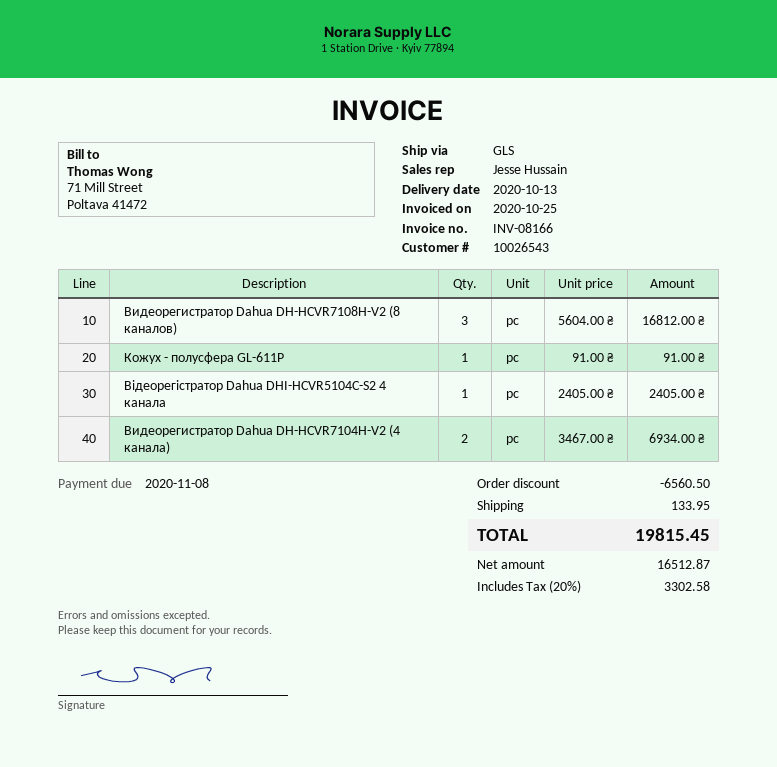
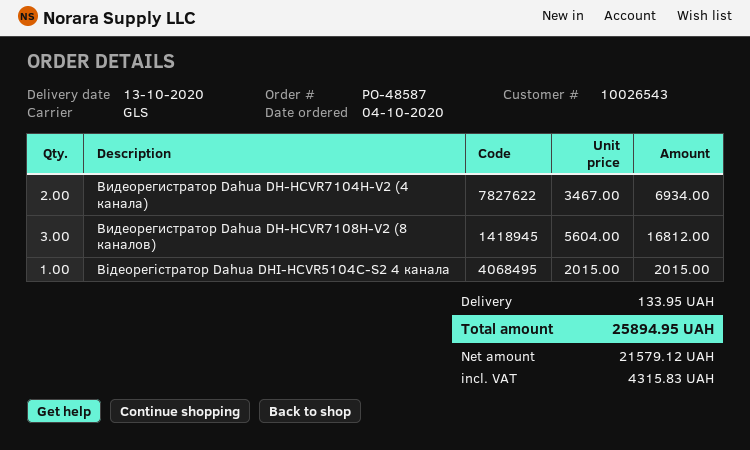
Кожух - полусфера GL-611P: 1 x 91.00 = 91.00 -> none
Відеорегістратор Dahua DHI-HCVR5104C-S2 4 канала: 1 x 2405.00 = 2405.00 -> 1 x 2015.00 = 2015.00
discount: 6560.50 -> none
net: 16512.87 -> 21579.12
tax: 3302.58 -> 4315.83
total: 19815.45 -> 25894.95

